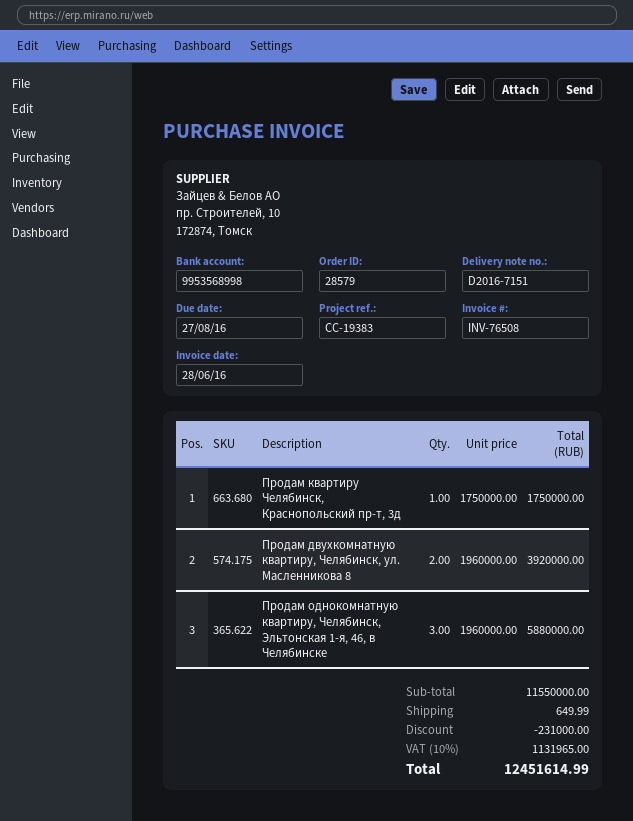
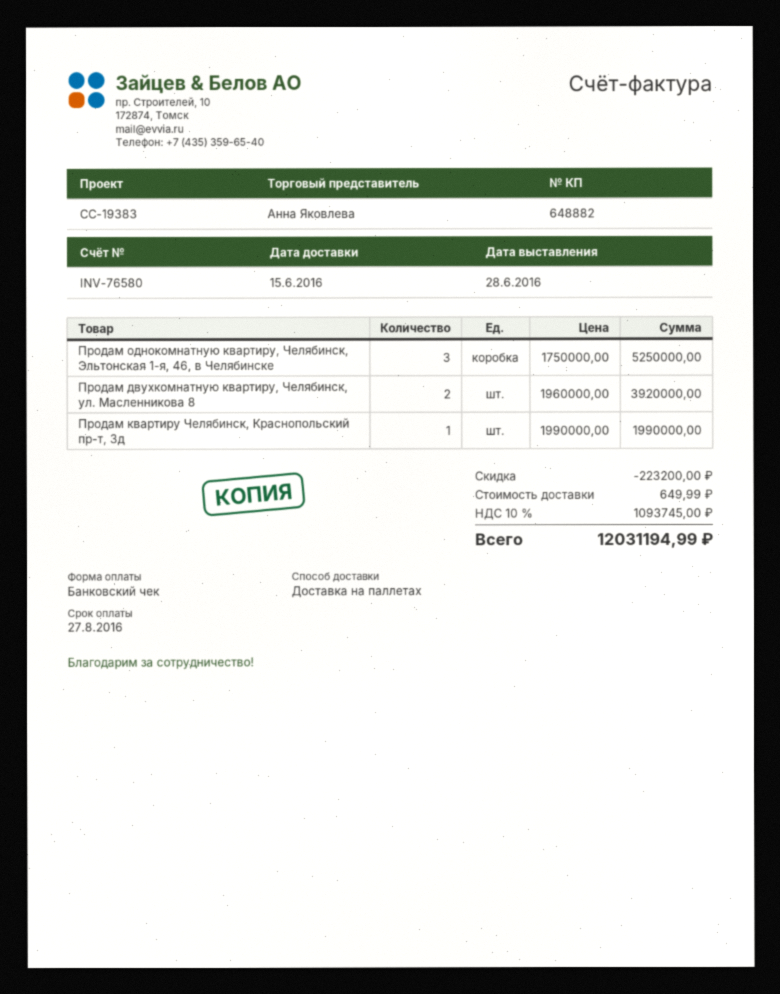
invoice number: INV-76508 -> INV-76580
Продам квартиру Челябинск, Краснопольский пр-т, 3д: 1 x 1750000.00 = 1750000.00 -> 1 x 1990000.00 = 1990000.00
Продам однокомнатную квартиру, Челябинск, Эльтонская 1-я, 46, в Челябинске: 3 x 1960000.00 = 5880000.00 -> 3 x 1750000.00 = 5250000.00
discount: 231000.00 -> 223200.00
tax: 10% = 1131965.00 -> 10% = 1093745.00
total: 12451614.99 -> 12031194.99

